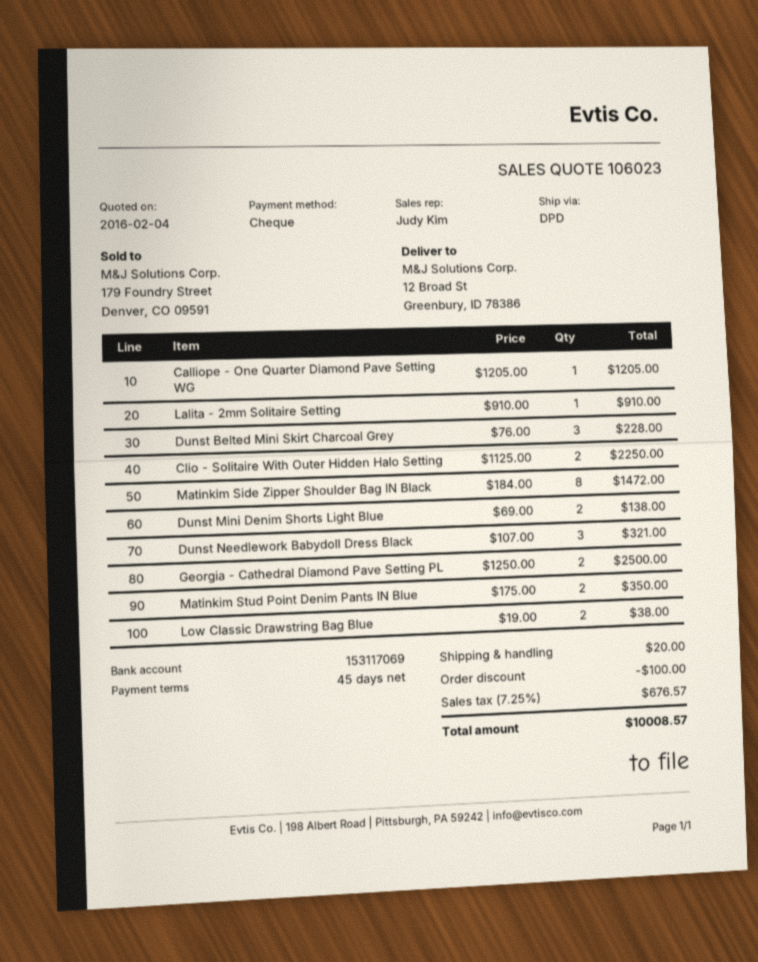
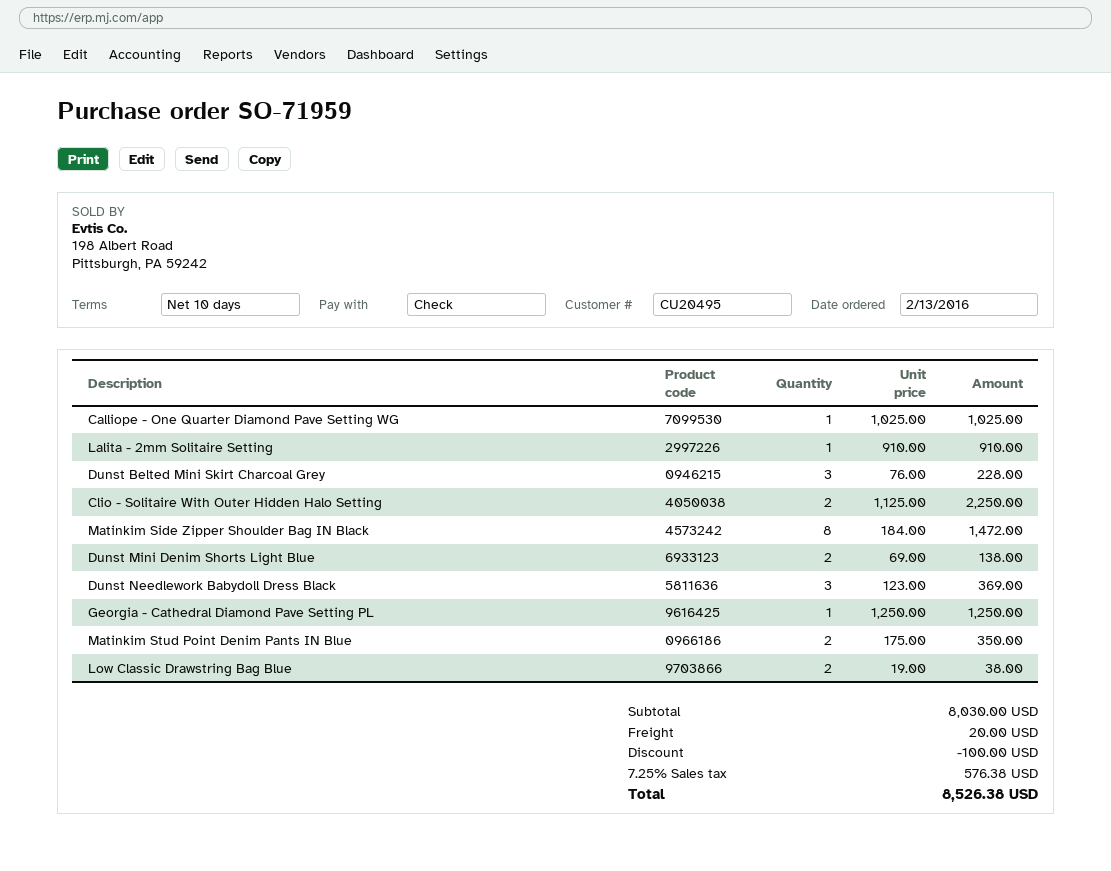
payment terms: 45 days -> 10 days
Calliope - One Quarter Diamond Pave Setting WG: 1 x 1205.00 = 1205.00 -> 1 x 1025.00 = 1025.00
Dunst Needlework Babydoll Dress Black: 3 x 107.00 = 321.00 -> 3 x 123.00 = 369.00
Georgia - Cathedral Diamond Pave Setting PL: 2 x 1250.00 = 2500.00 -> 1 x 1250.00 = 1250.00
tax: 7.25% = 676.57 -> 7.25% = 576.38
total: 10008.57 -> 8526.38

